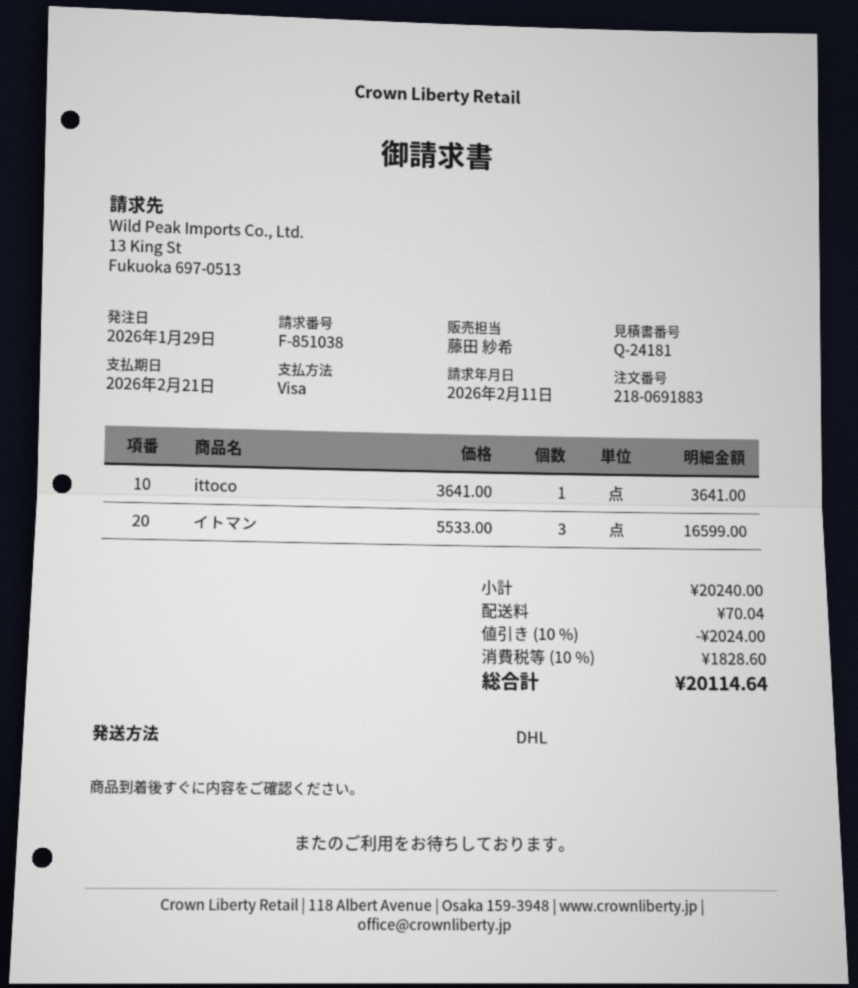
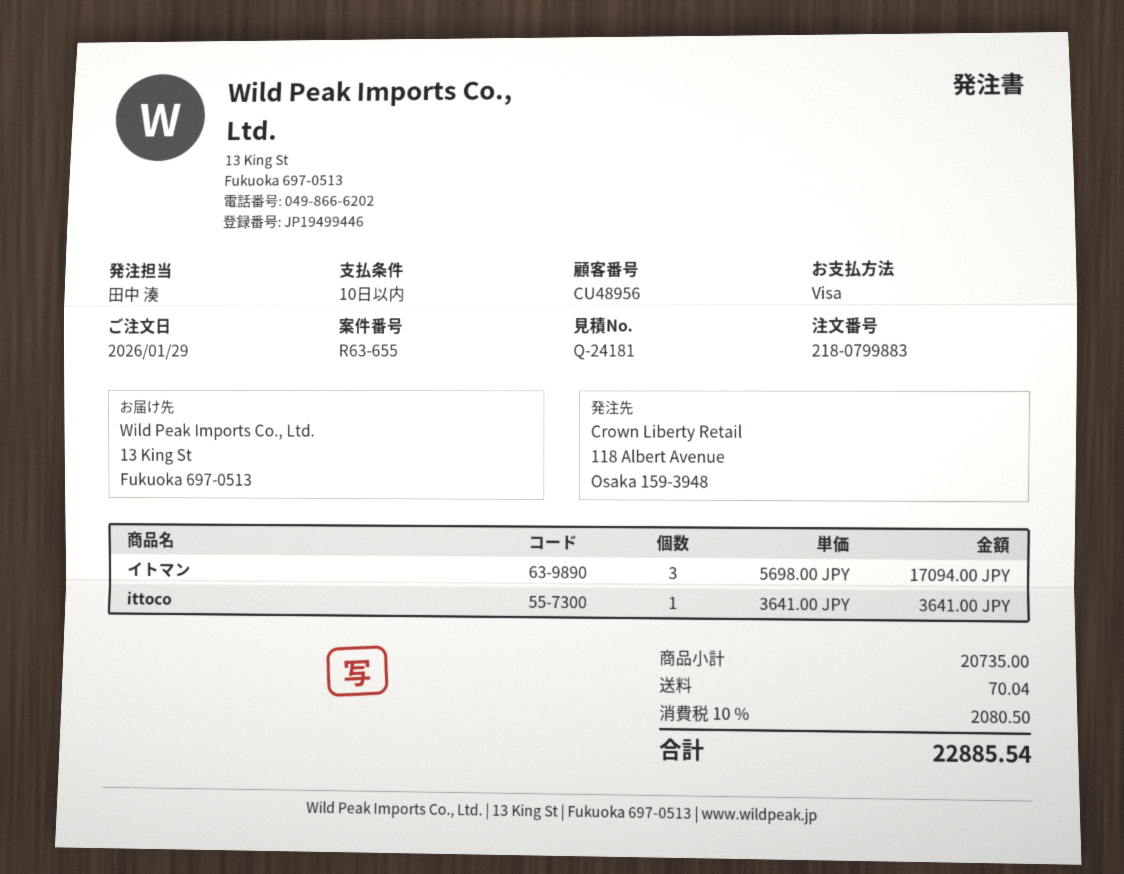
order number: 218-0691883 -> 218-0799883
イトマン: 3 x 5533.00 = 16599.00 -> 3 x 5698.00 = 17094.00
subtotal: 20240.00 -> 20735.00
discount: 10% = 2024.00 -> none
tax: 10% = 1828.60 -> 10% = 2080.50
total: 20114.64 -> 22885.54

